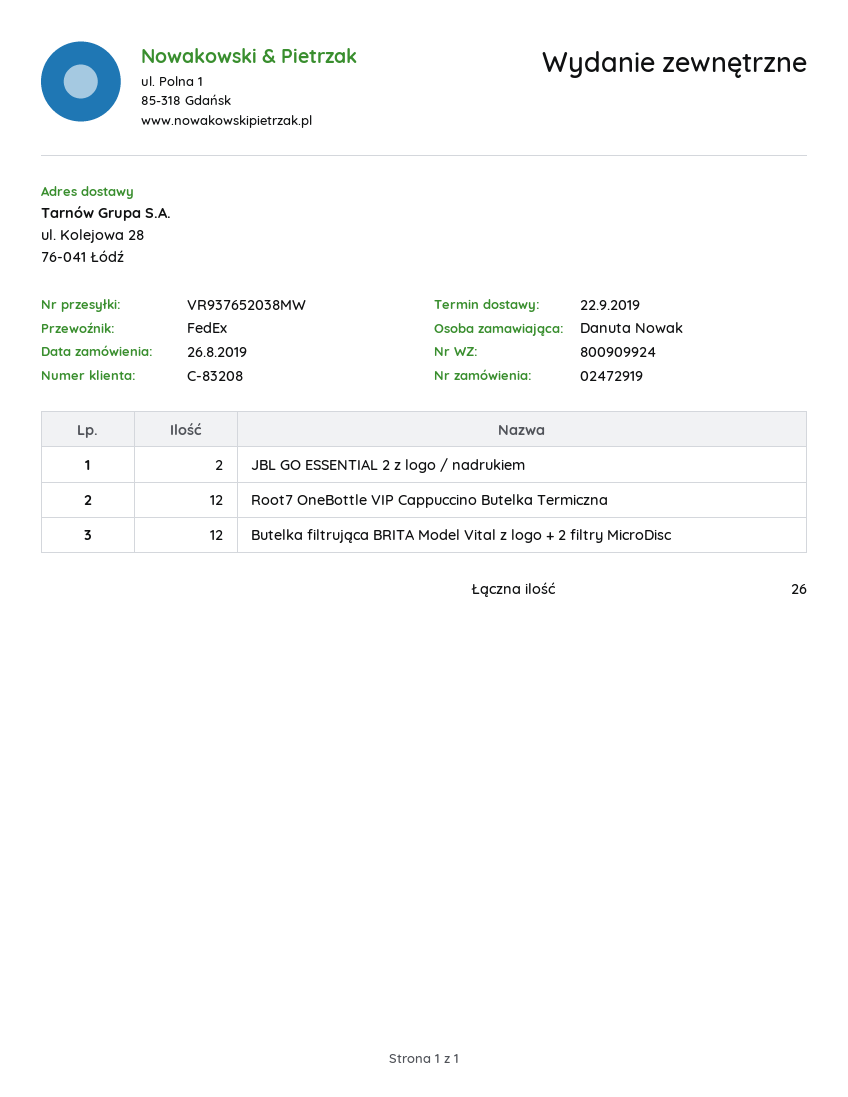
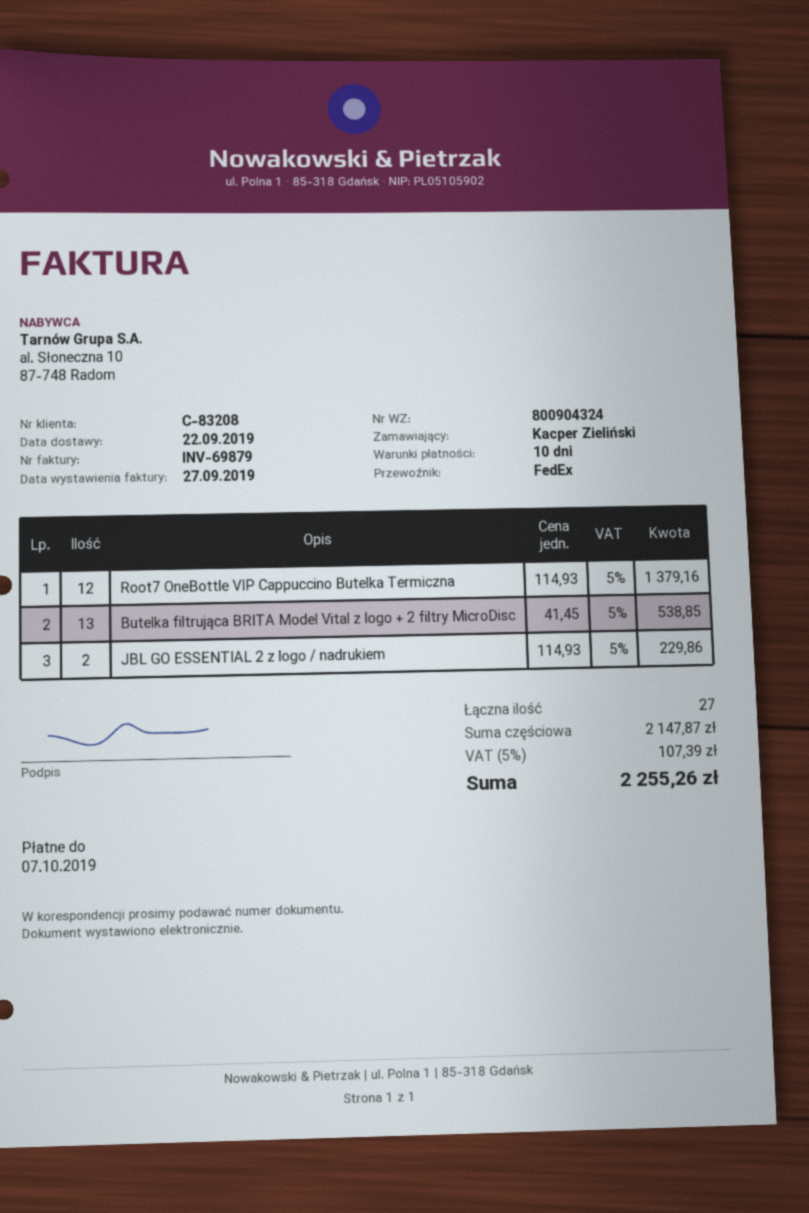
delivery note number: 800909924 -> 800904324
ordered by: Danuta Nowak -> Kacper Zieliński
Butelka filtrująca BRITA Model Vital z logo + 2 filtry MicroDisc: 12 -> 13
total quantity: 26 -> 27

